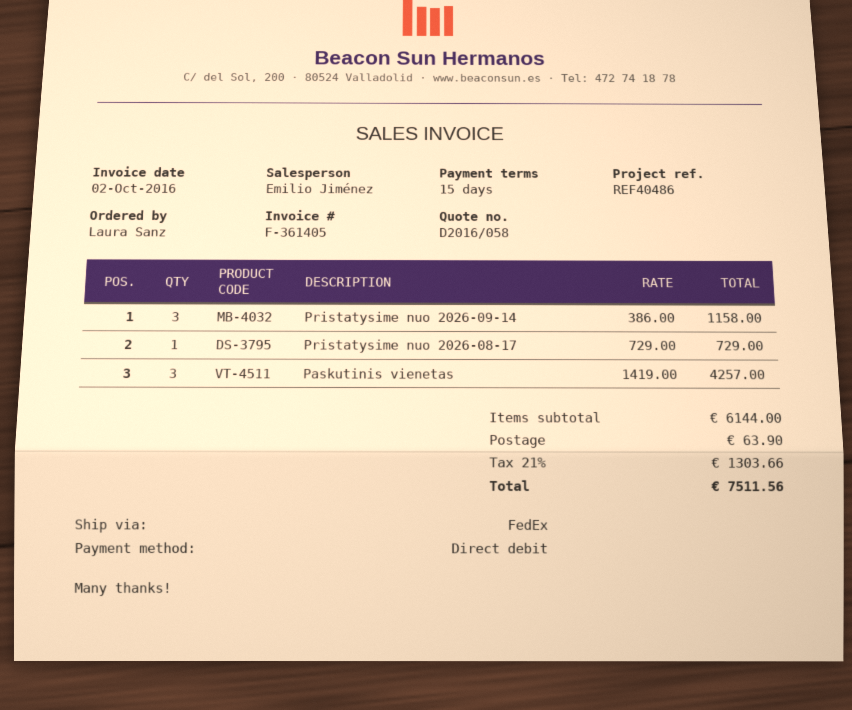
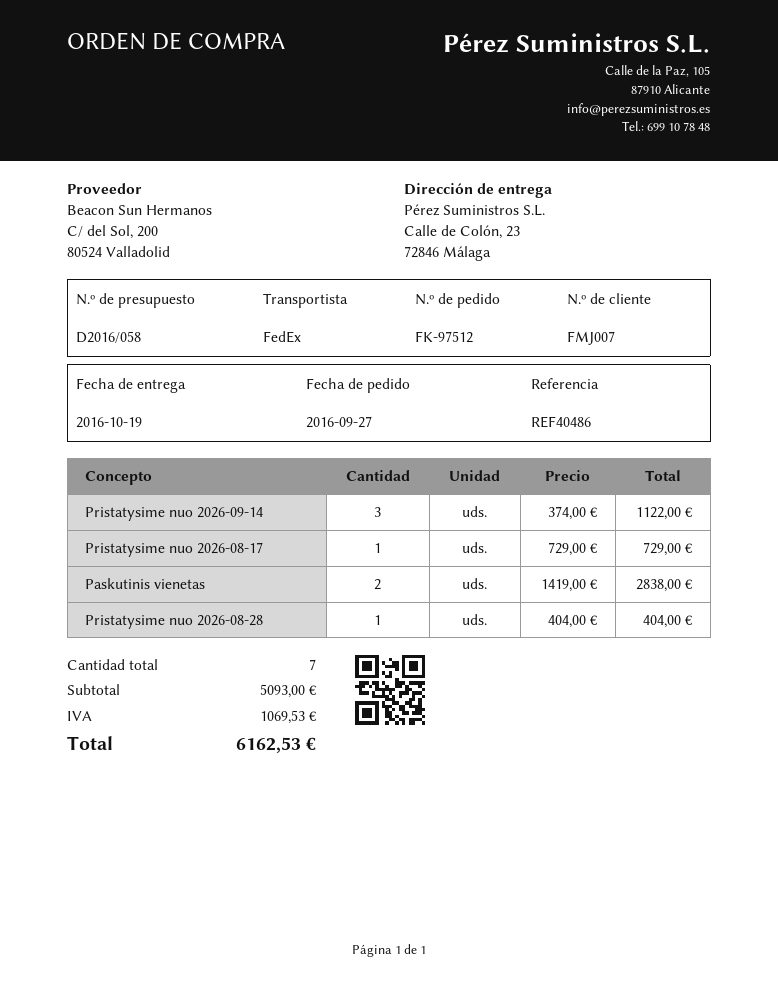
Pristatysime nuo 2026‑09‑14: 3 x 386.00 = 1158.00 -> 3 x 374.00 = 1122.00
Paskutinis vienetas: 3 x 1419.00 = 4257.00 -> 2 x 1419.00 = 2838.00
Pristatysime nuo 2026‑08‑28: none -> 1 x 404.00 = 404.00
subtotal: 6144.00 -> 5093.00
shipping: 63.90 -> none
tax: 1303.66 -> 1069.53
total: 7511.56 -> 6162.53

